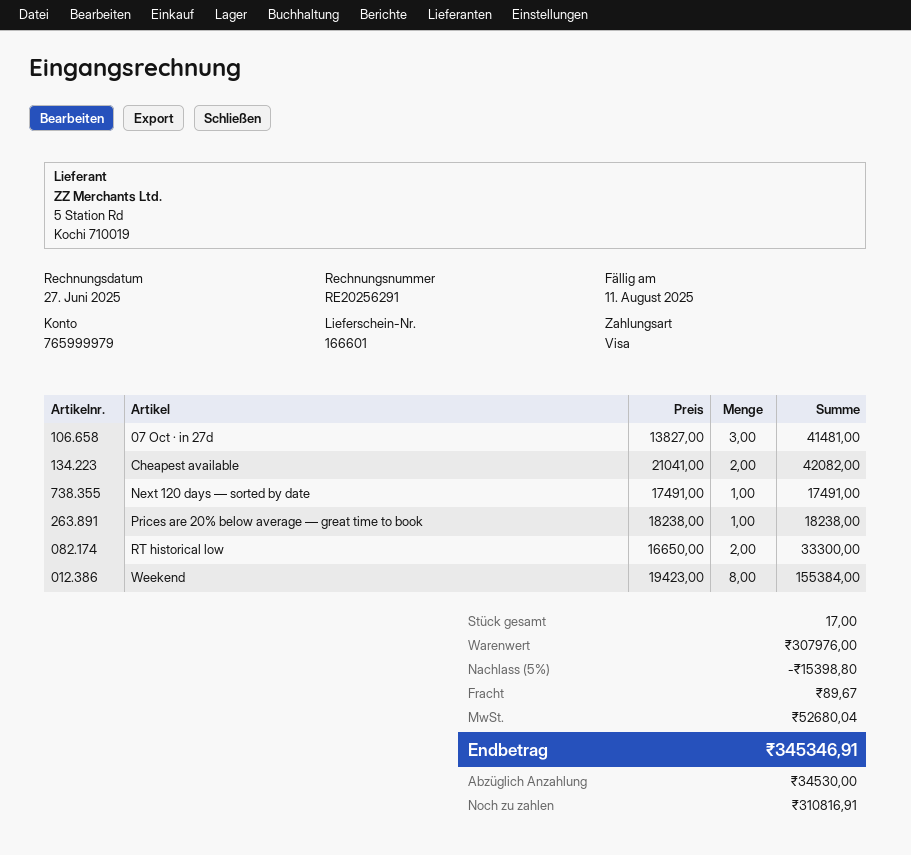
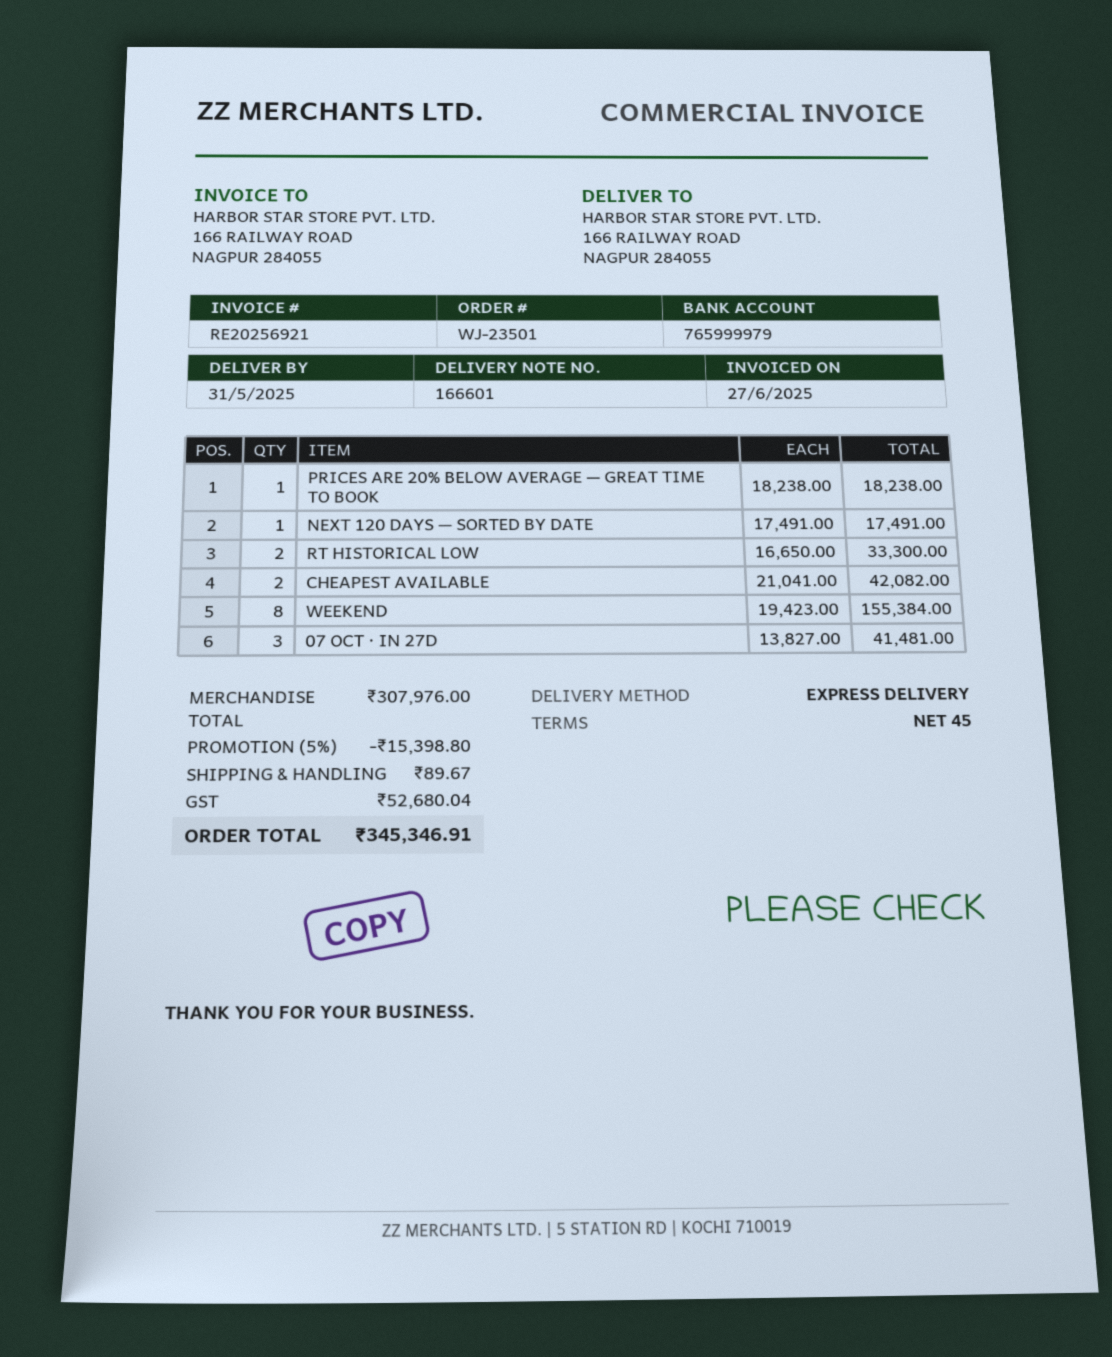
invoice number: RE20256291 -> RE20256921

